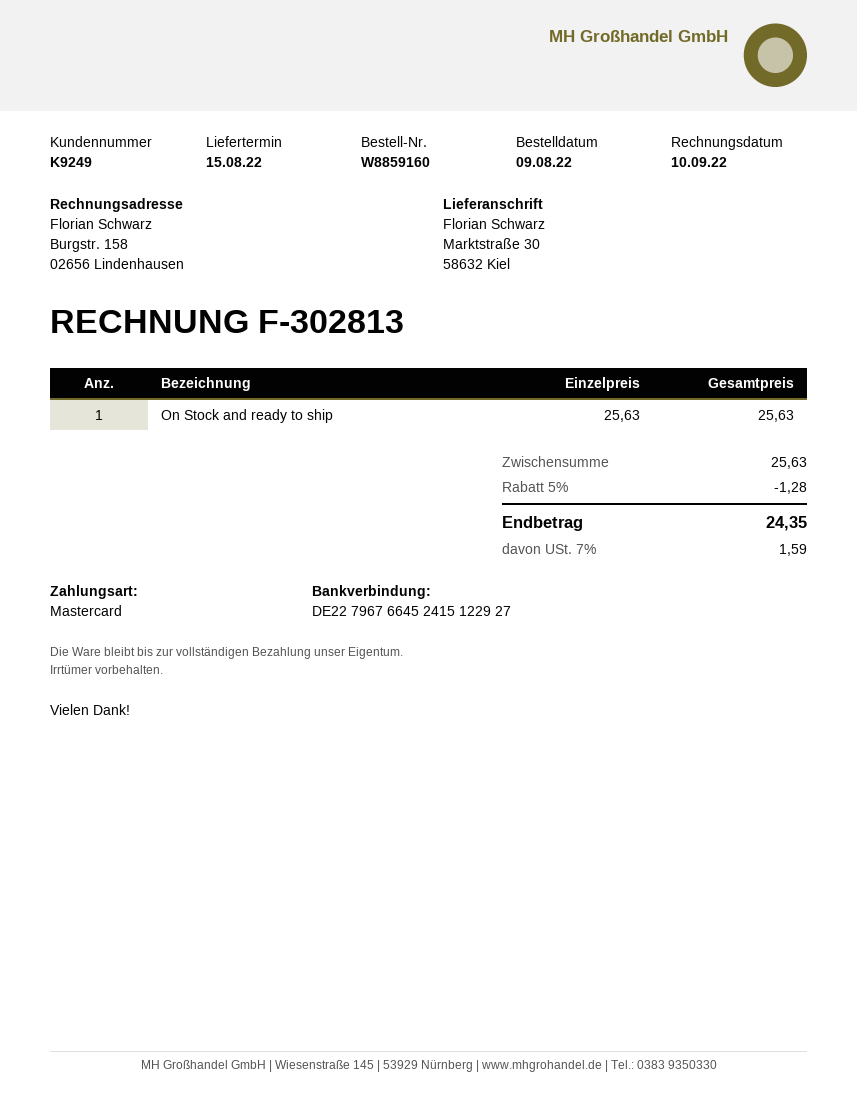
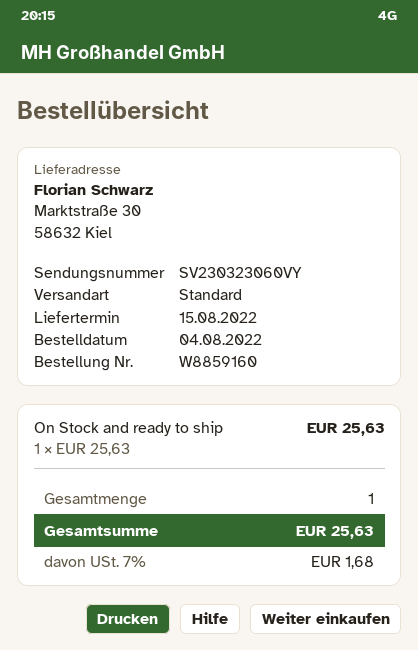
order date: 2022-08-09 -> 2022-08-04
discount: 5% = 1.28 -> none
tax: 7% = 1.59 -> 7% = 1.68
total: 24.35 -> 25.63

